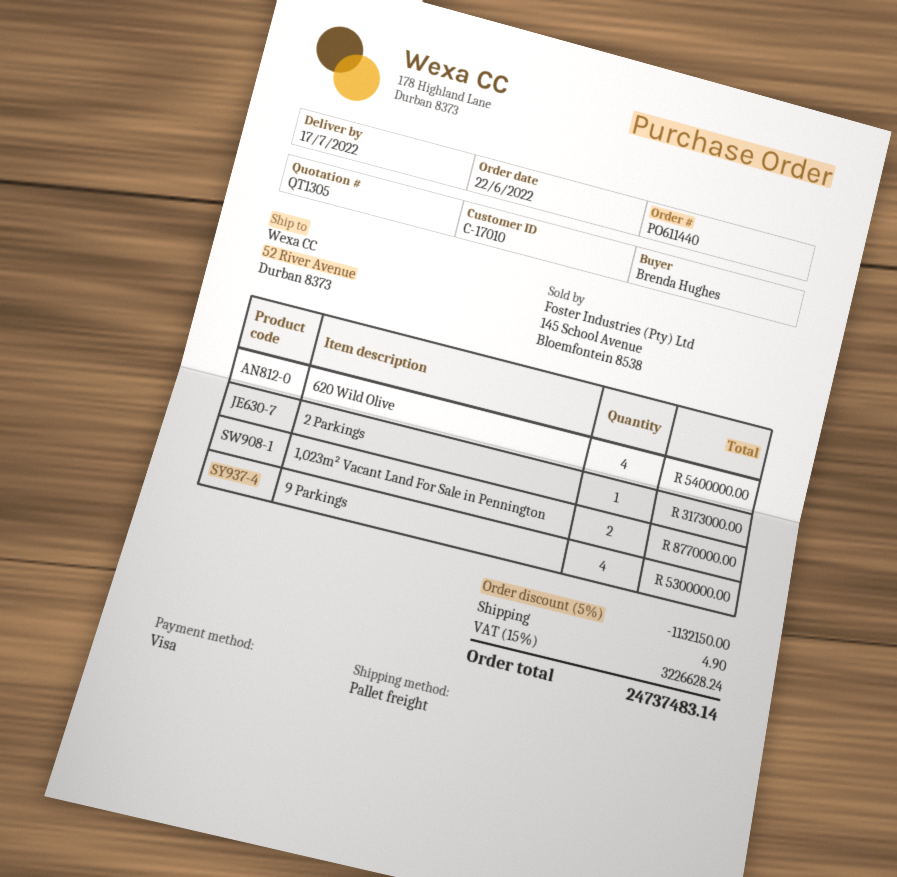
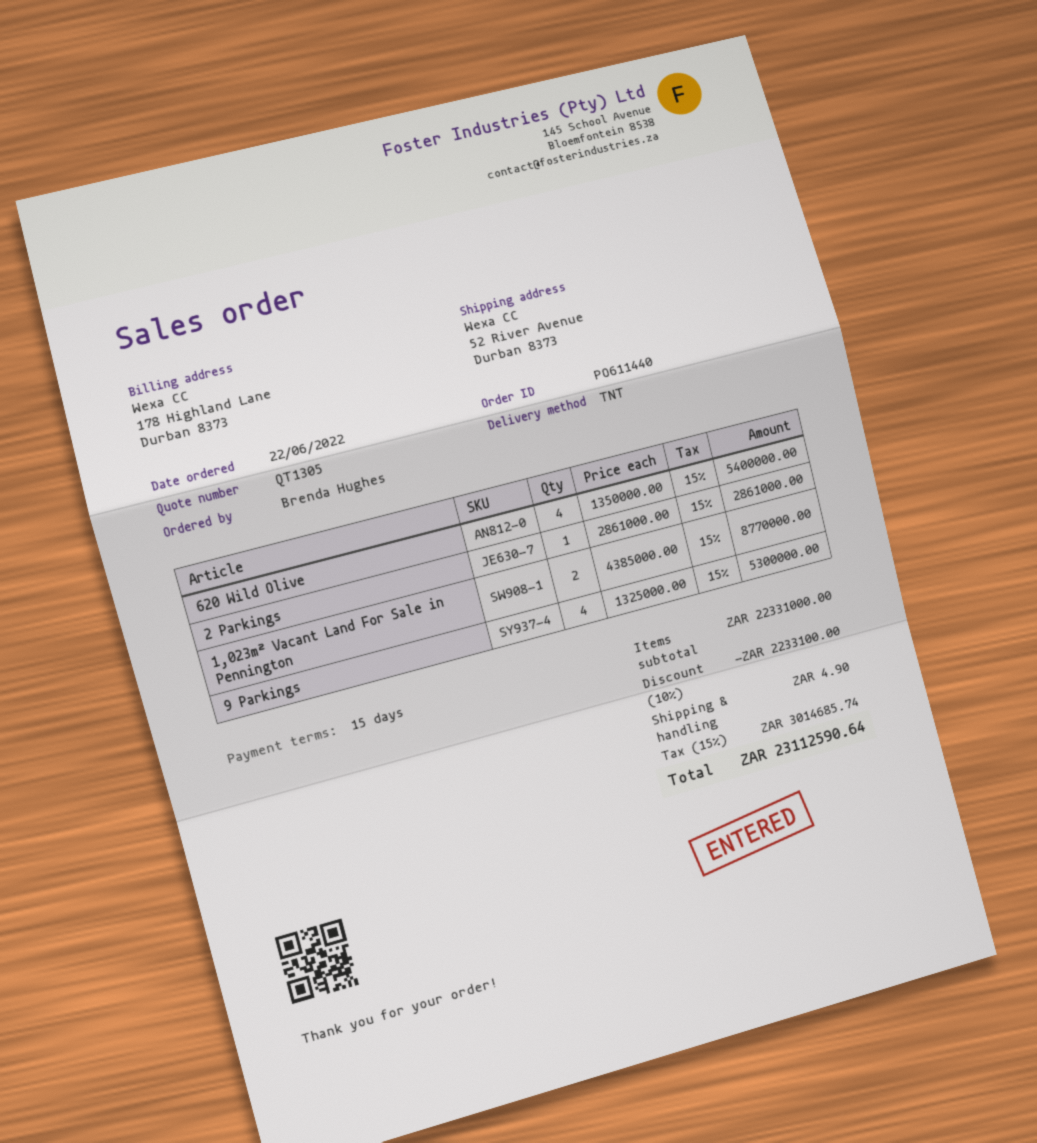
shipping method: pallet freight -> TNT
2 Parkings: 1 for 3173000.00 -> 1 for 2861000.00
discount: 5% = 1132150.00 -> 10% = 2233100.00
tax: 15% = 3226628.24 -> 15% = 3014685.74
total: 24737483.14 -> 23112590.64

